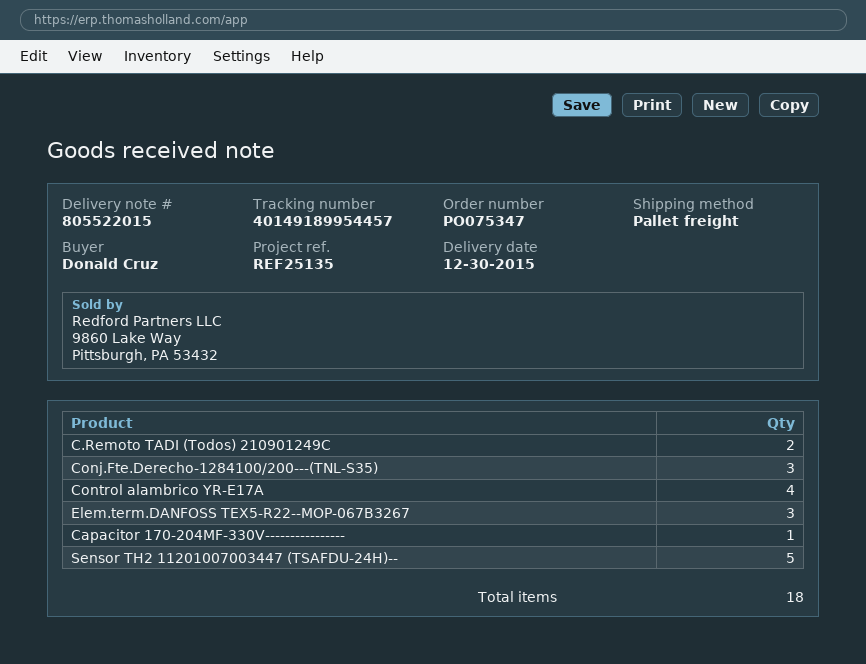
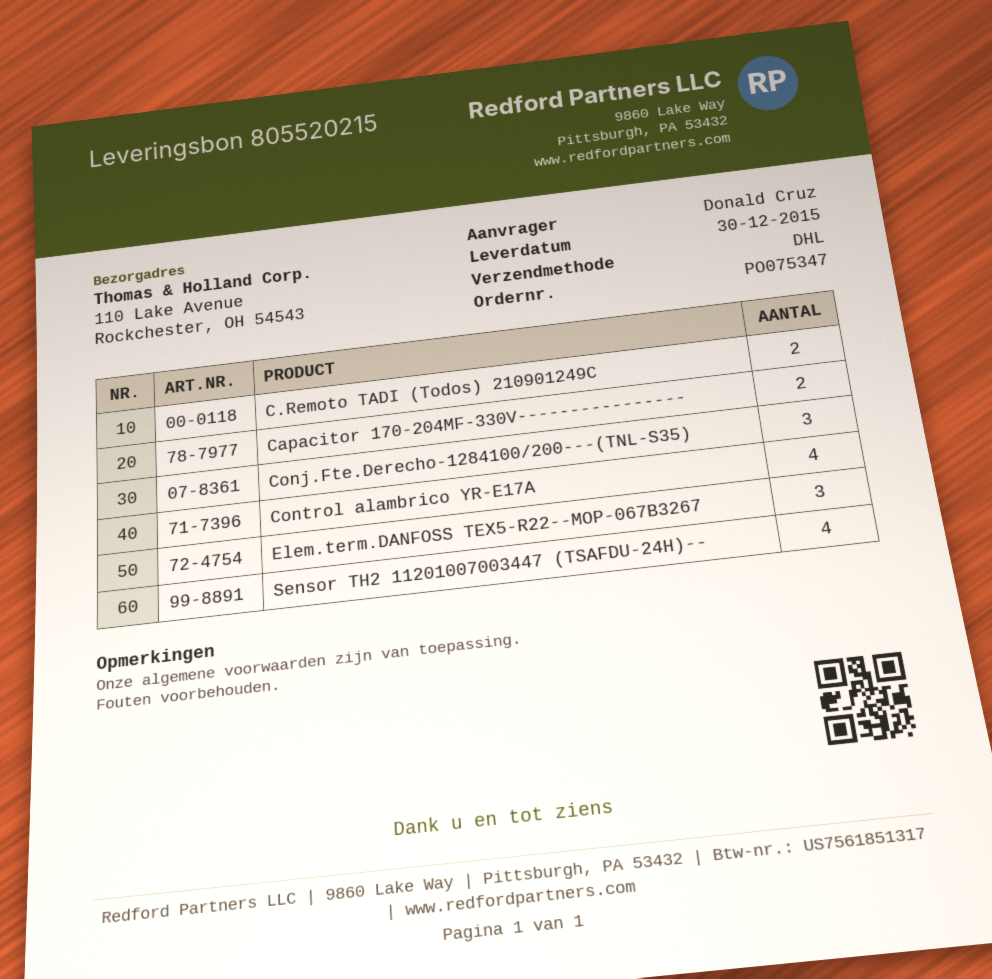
delivery note number: 805522015 -> 805520215
shipping method: pallet freight -> DHL
Capacitor 170-204MF-330V----------------: 1 -> 2
Sensor TH2 11201007003447 (TSAFDU-24H)--: 5 -> 4

